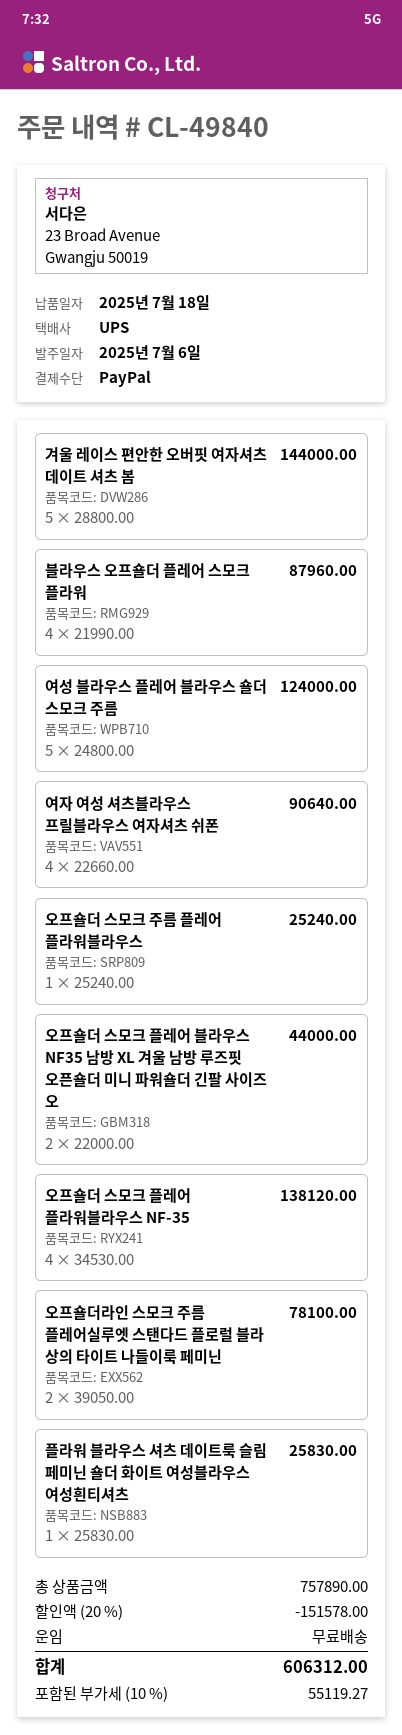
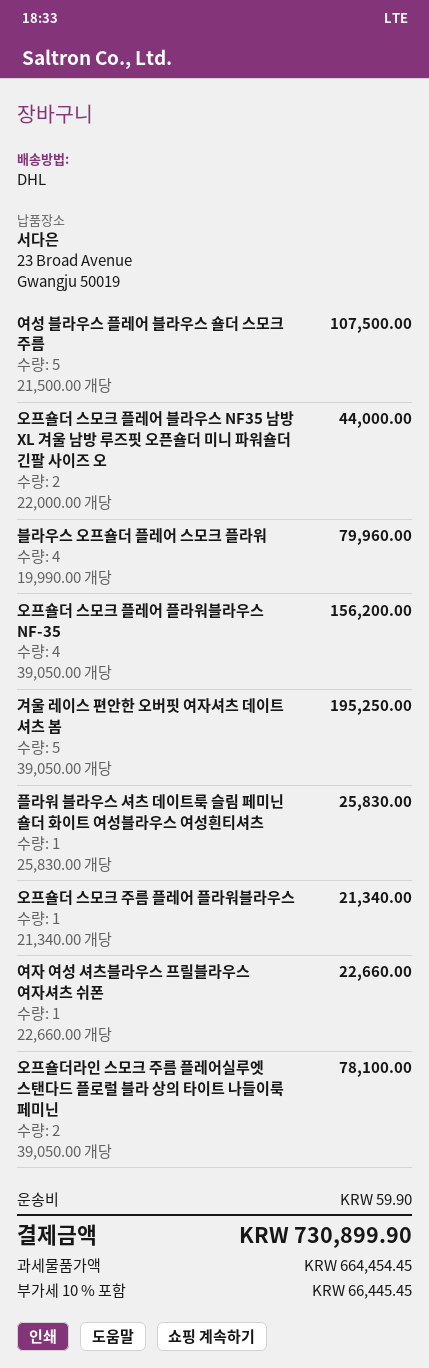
shipping method: UPS -> DHL
겨울 레이스 편안한 오버핏 여자셔츠 데이트 셔츠 봄: 5 x 28800.00 = 144000.00 -> 5 x 39050.00 = 195250.00
블라우스 오프숄더 플레어 스모크 플라워: 4 x 21990.00 = 87960.00 -> 4 x 19990.00 = 79960.00
여성 블라우스 플레어 블라우스 숄더 스모크 주름: 5 x 24800.00 = 124000.00 -> 5 x 21500.00 = 107500.00
여자 여성 셔츠블라우스 프릴블라우스 여자셔츠 쉬폰: 4 x 22660.00 = 90640.00 -> 1 x 22660.00 = 22660.00
오프숄더 스모크 주름 플레어 플라워블라우스: 1 x 25240.00 = 25240.00 -> 1 x 21340.00 = 21340.00
오프숄더 스모크 플레어 플라워블라우스 NF-35: 4 x 34530.00 = 138120.00 -> 4 x 39050.00 = 156200.00
discount: 20% = 151578.00 -> none
shipping: 0.00 -> 59.90
tax: 10% = 55119.27 -> 10% = 66445.45
total: 606312.00 -> 730899.90

